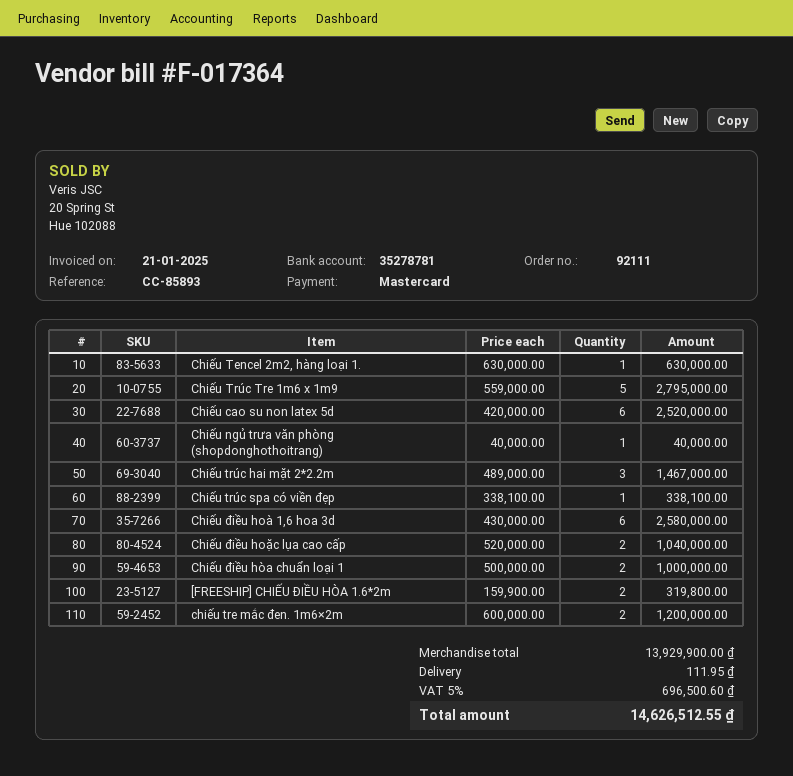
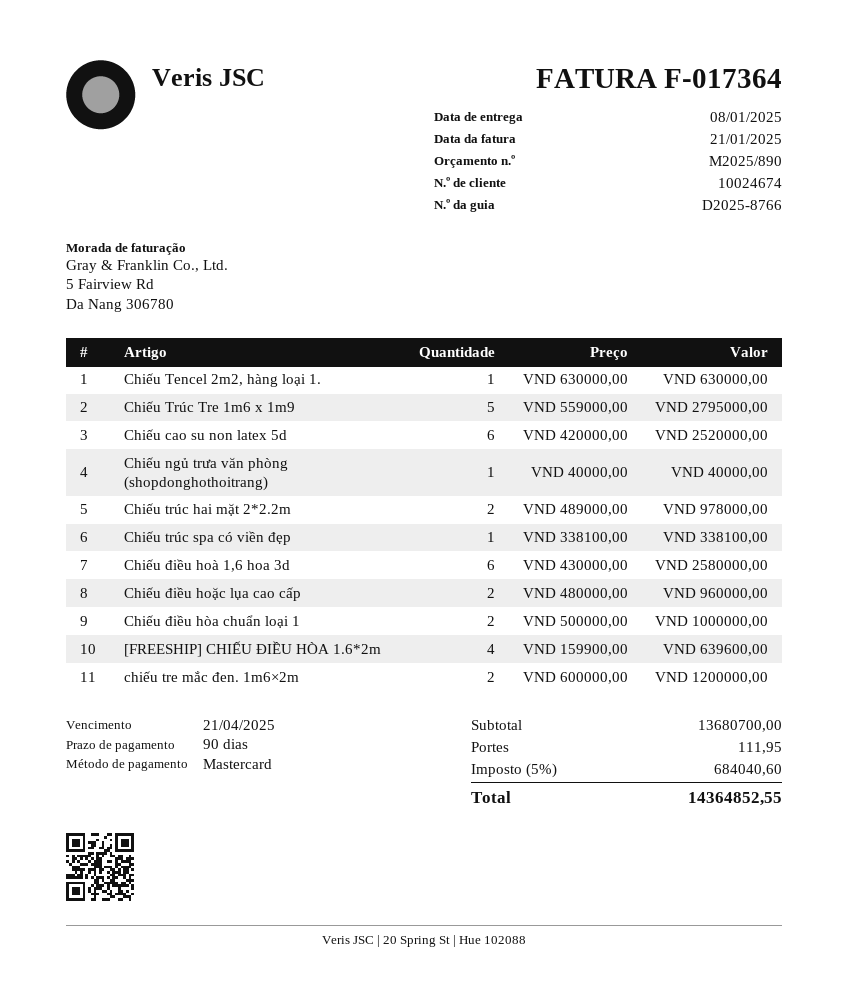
Chiếu trúc hai mặt 2*2.2m: 3 x 489000.00 = 1467000.00 -> 2 x 489000.00 = 978000.00
Chiếu điều hoặc lụa cao cấp: 2 x 520000.00 = 1040000.00 -> 2 x 480000.00 = 960000.00
[FREESHIP] CHIẾU ĐIỀU HÒA 1.6*2m: 2 x 159900.00 = 319800.00 -> 4 x 159900.00 = 639600.00
subtotal: 13929900.00 -> 13680700.00
tax: 5% = 696500.60 -> 5% = 684040.60
total: 14626512.55 -> 14364852.55

